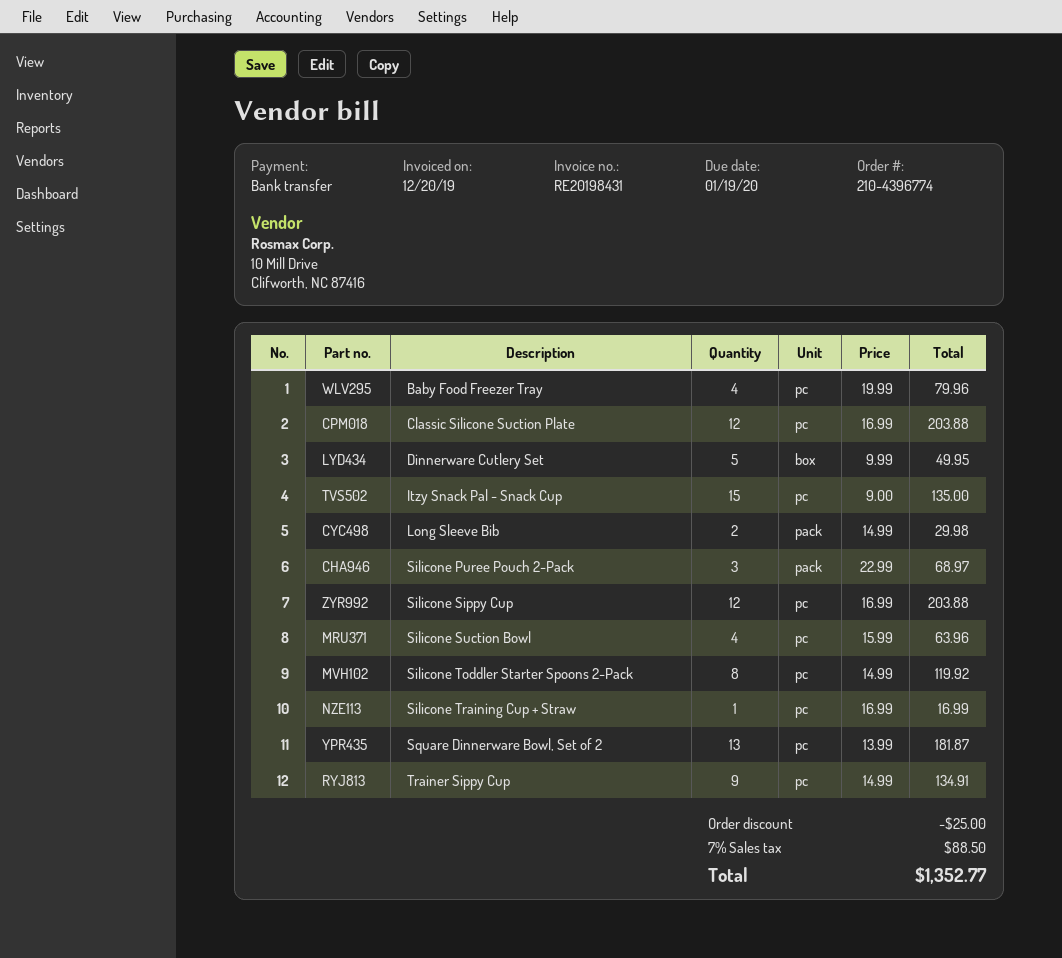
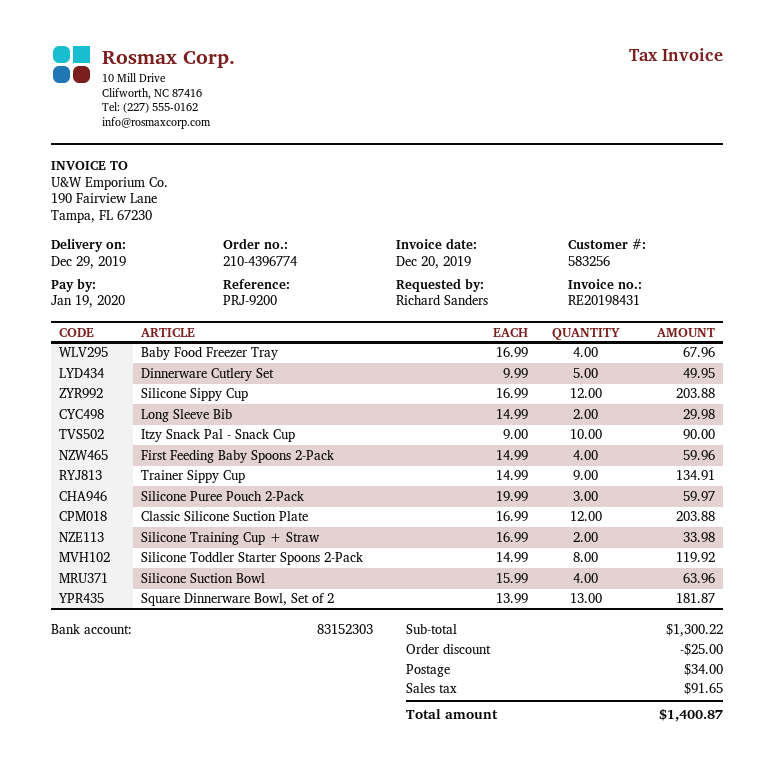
Baby Food Freezer Tray: 4 x 19.99 = 79.96 -> 4 x 16.99 = 67.96
Itzy Snack Pal - Snack Cup: 15 x 9.00 = 135.00 -> 10 x 9.00 = 90.00
Silicone Puree Pouch 2-Pack: 3 x 22.99 = 68.97 -> 3 x 19.99 = 59.97
Silicone Training Cup + Straw: 1 x 16.99 = 16.99 -> 2 x 16.99 = 33.98
First Feeding Baby Spoons 2-Pack: none -> 4 x 14.99 = 59.96
shipping: none -> 34.00
tax: 88.50 -> 91.65
total: 1352.77 -> 1400.87

